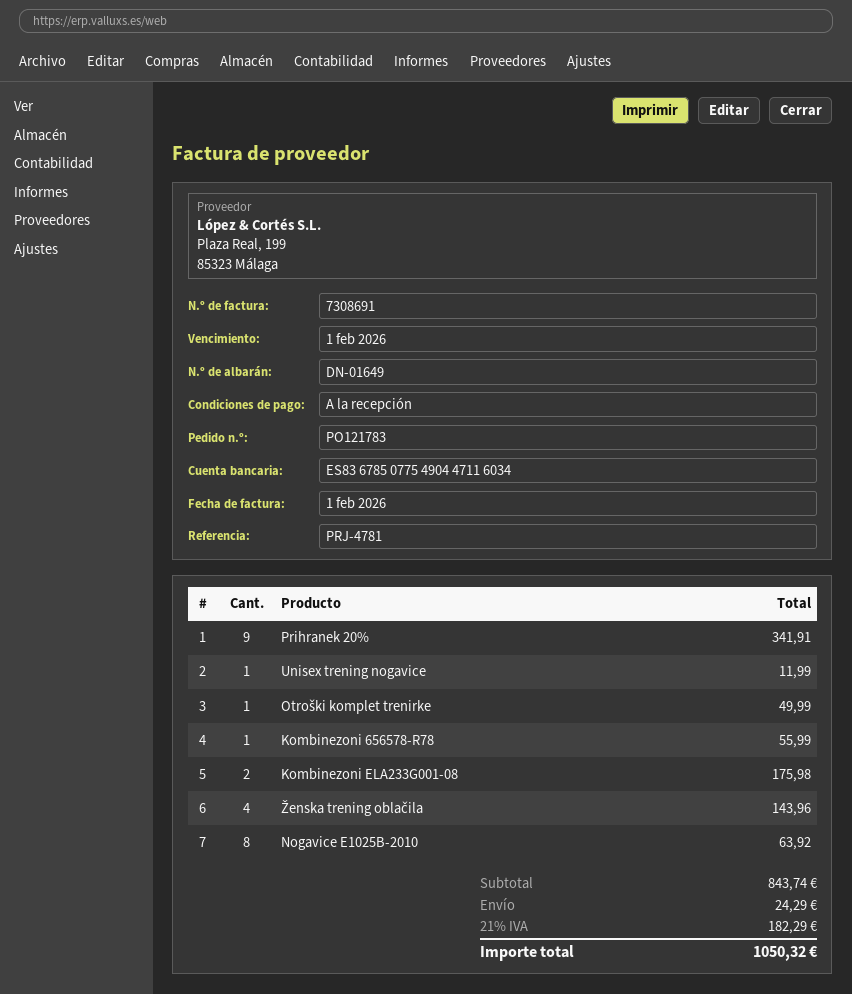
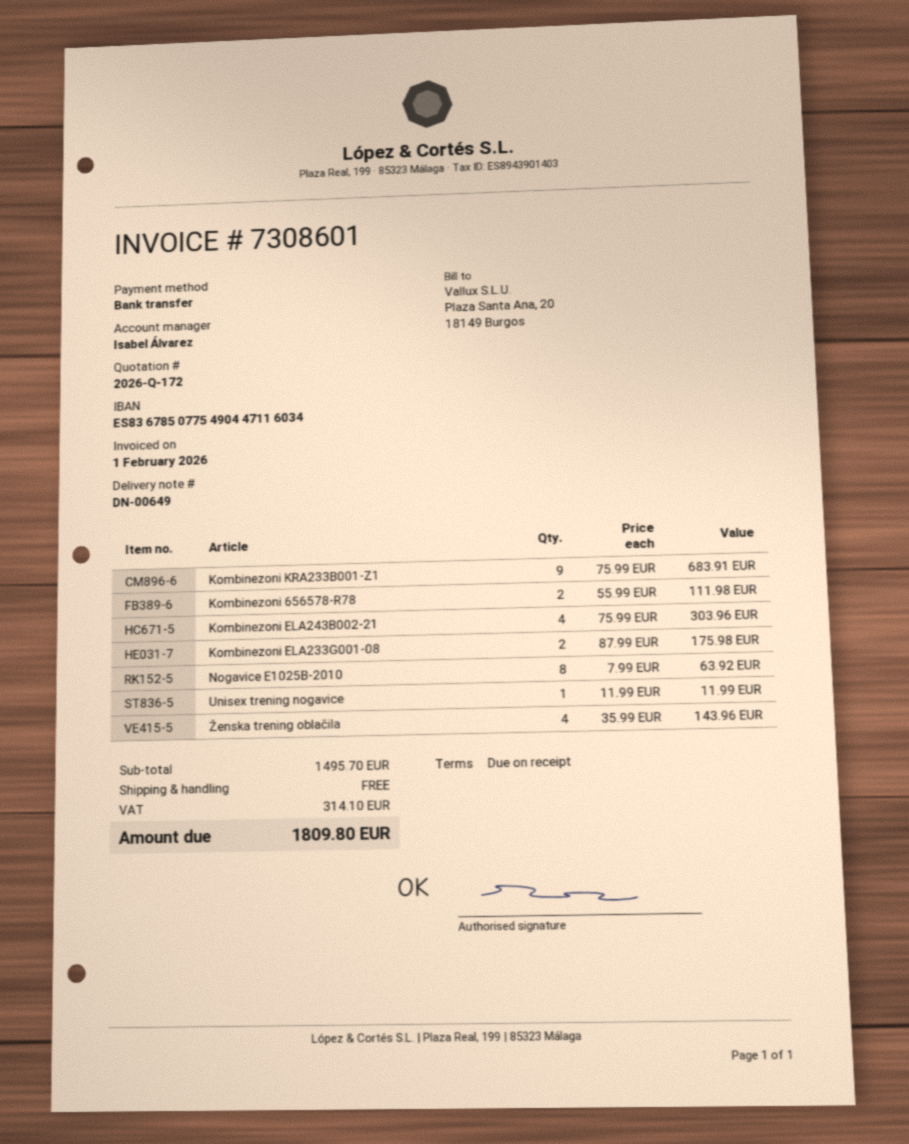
delivery note number: DN-01649 -> DN-00649
invoice number: 7308691 -> 7308601
Prihranek 20%: 9 for 341.91 -> none
Otroški komplet trenirke: 1 for 49.99 -> none
Kombinezoni 656578-R78: 1 for 55.99 -> 2 for 111.98
Kombinezoni KRA233B001-Z1: none -> 9 for 683.91
Kombinezoni ELA243B002-21: none -> 4 for 303.96
subtotal: 843.74 -> 1495.70
shipping: 24.29 -> 0.00
tax: 182.29 -> 314.10
total: 1050.32 -> 1809.80

